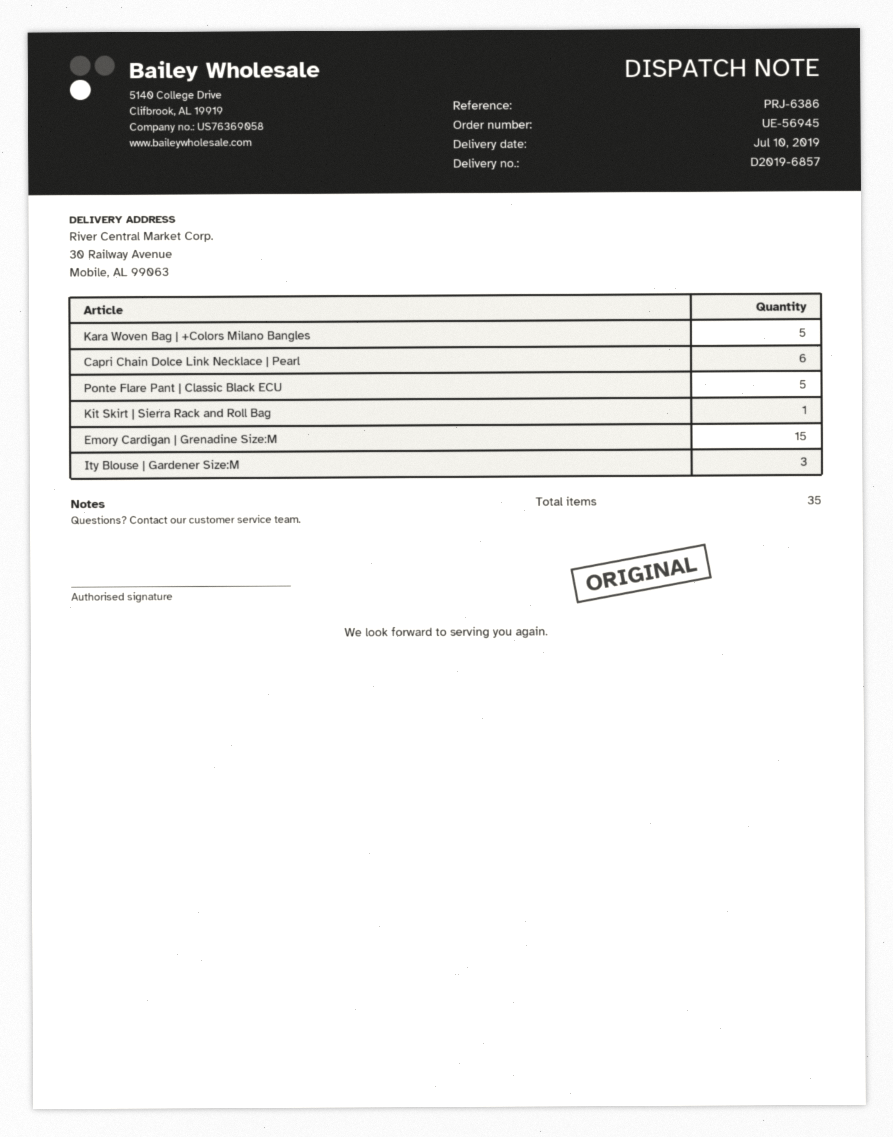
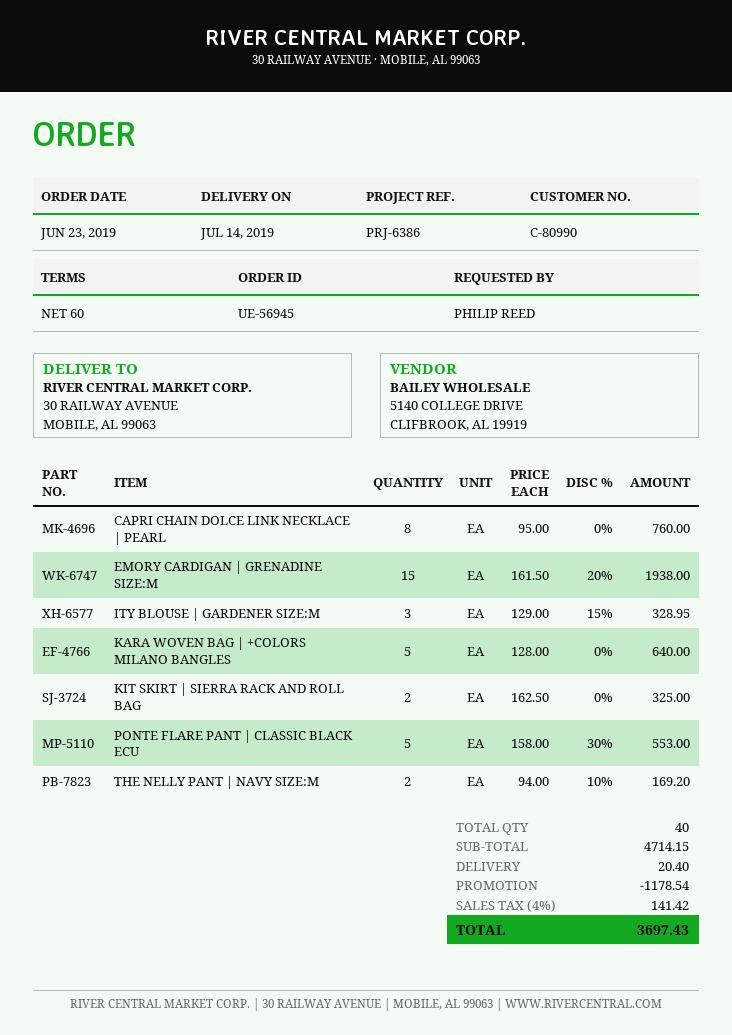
delivery date: 2019-07-10 -> 2019-07-14
Capri Chain Dolce Link Necklace | Pearl: 6 -> 8
Kit Skirt | Sierra Rack and Roll Bag: 1 -> 2
THE NELLY PANT | NAVY SIZE:M: none -> 2
total quantity: 35 -> 40

